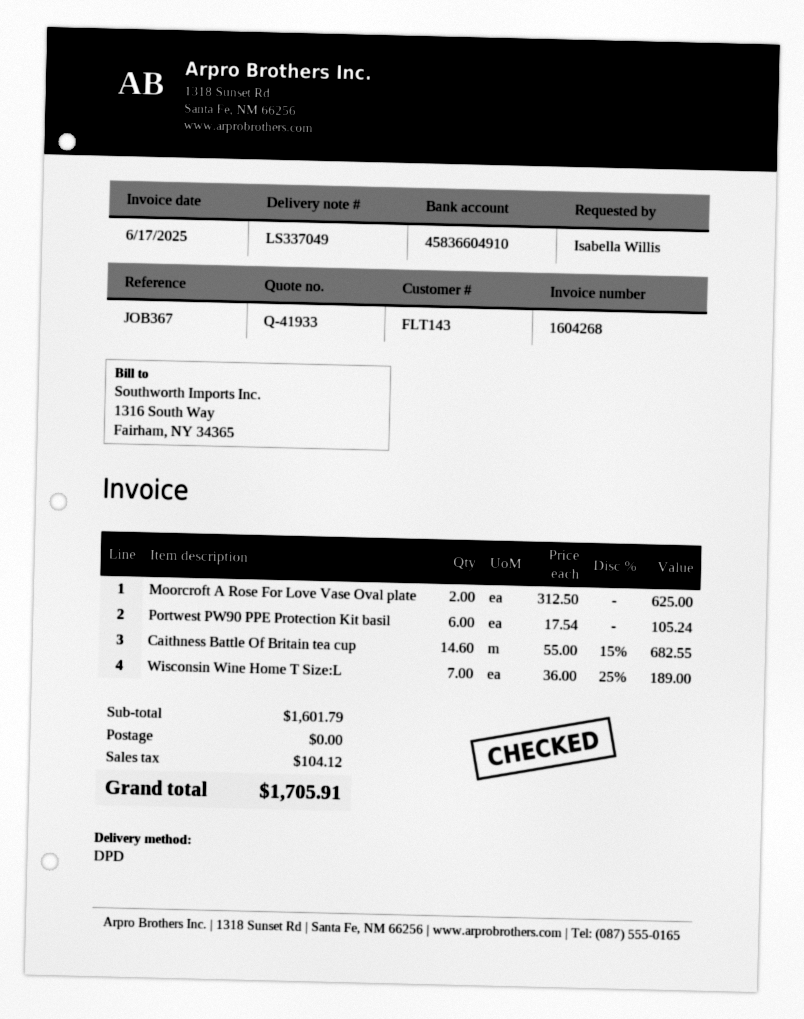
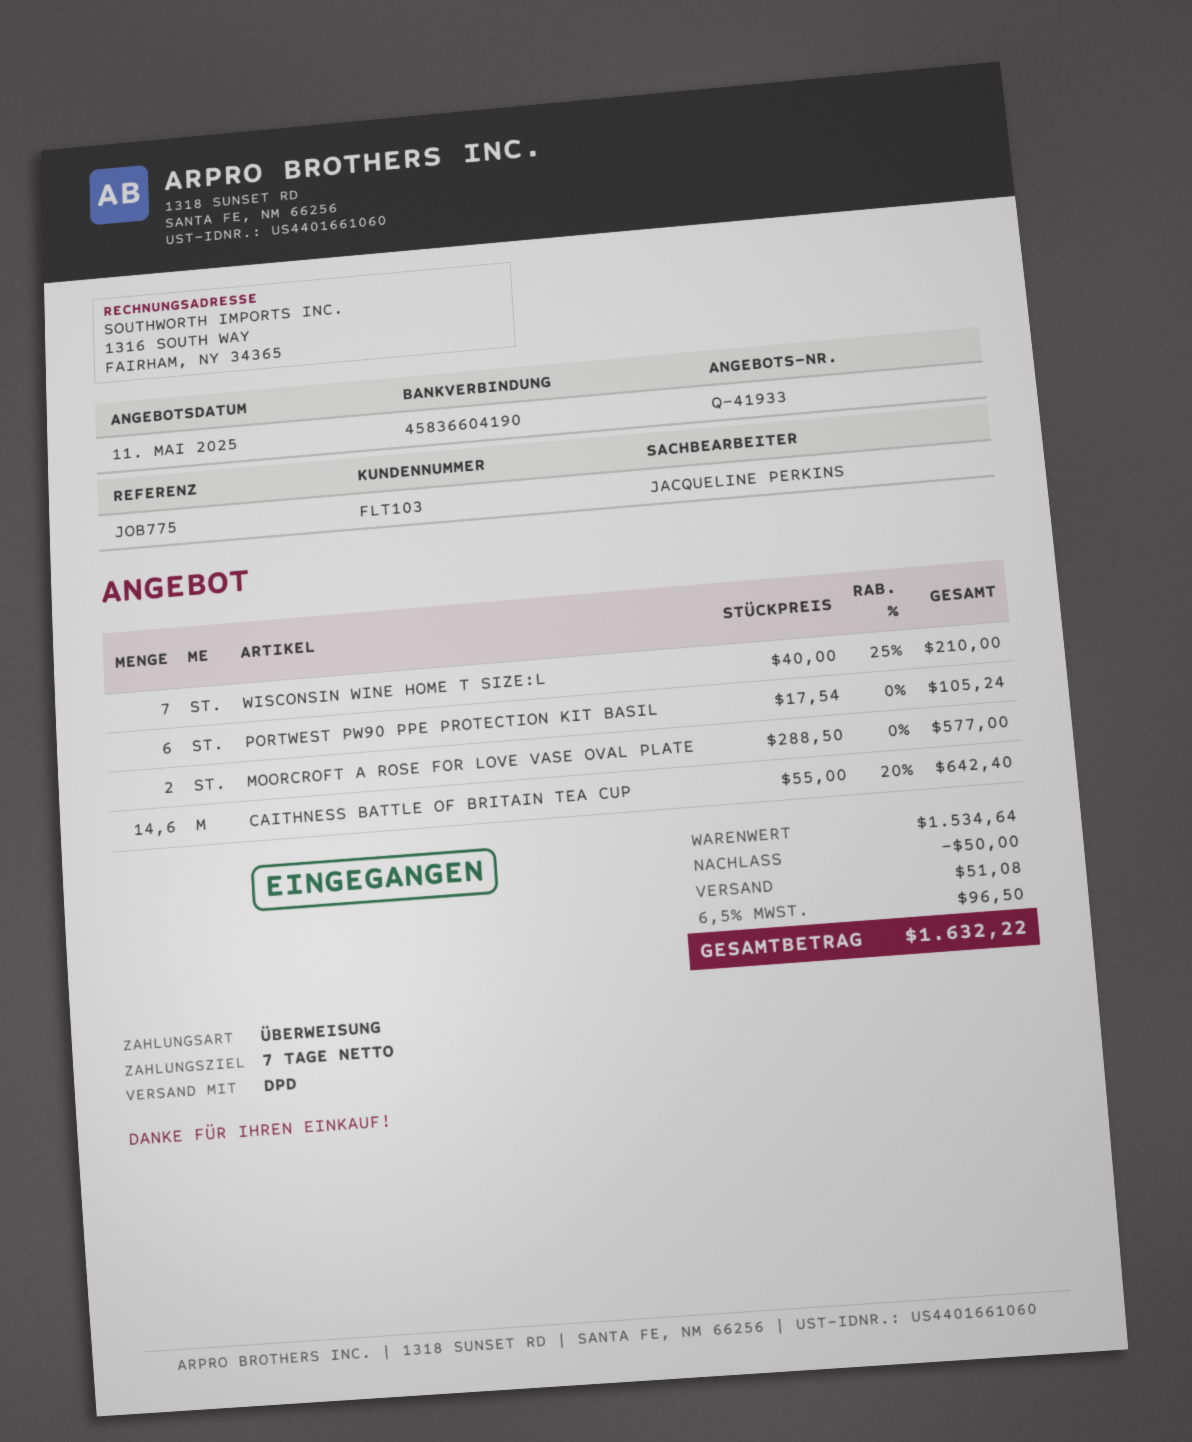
customer number: FLT143 -> FLT103
reference: JOB367 -> JOB775
bank account: 45836604910 -> 45836604190
Moorcroft A Rose For Love Vase Oval plate: 2 x 312.50 = 625.00 -> 2 x 288.50 = 577.00
Caithness Battle Of Britain tea cup: 14.6 x 55.00 - 15% = 682.55 -> 14.6 x 55.00 - 20% = 642.40
Wisconsin Wine Home T Size:L: 7 x 36.00 - 25% = 189.00 -> 7 x 40.00 - 25% = 210.00
subtotal: 1601.79 -> 1534.64
discount: none -> 50.00
shipping: 0.00 -> 51.08
tax: 104.12 -> 96.50
total: 1705.91 -> 1632.22

